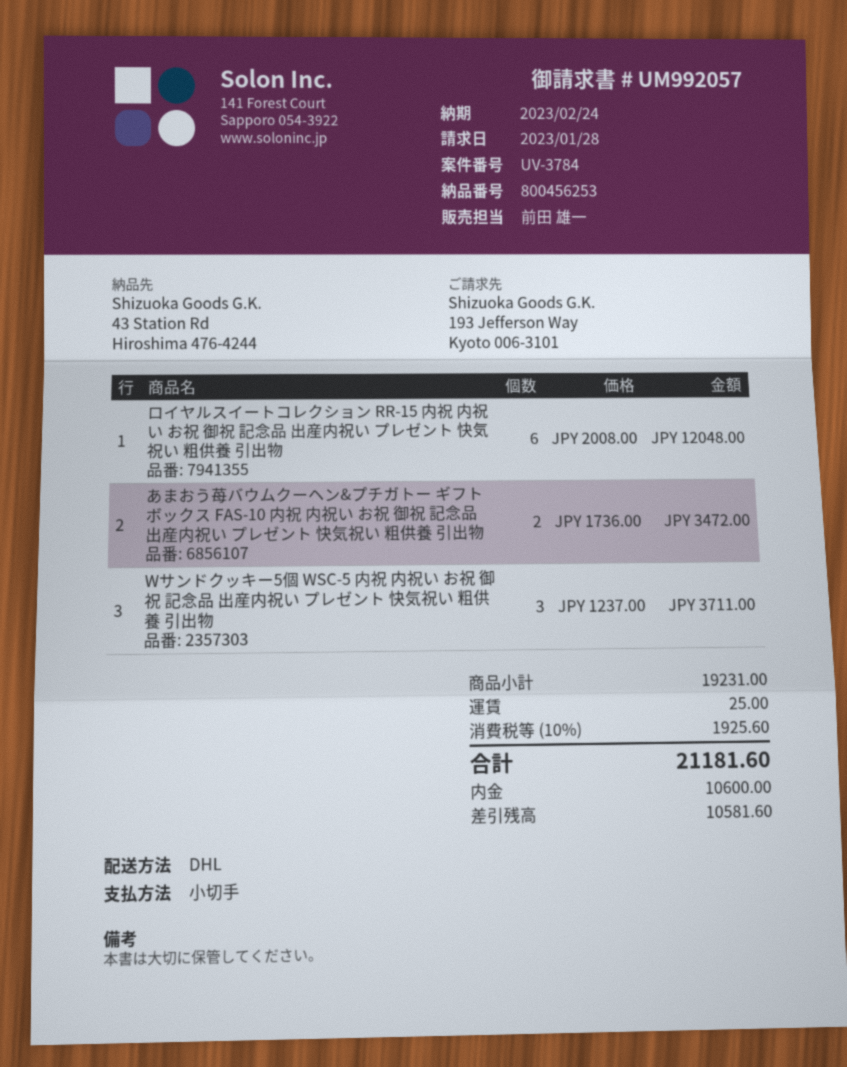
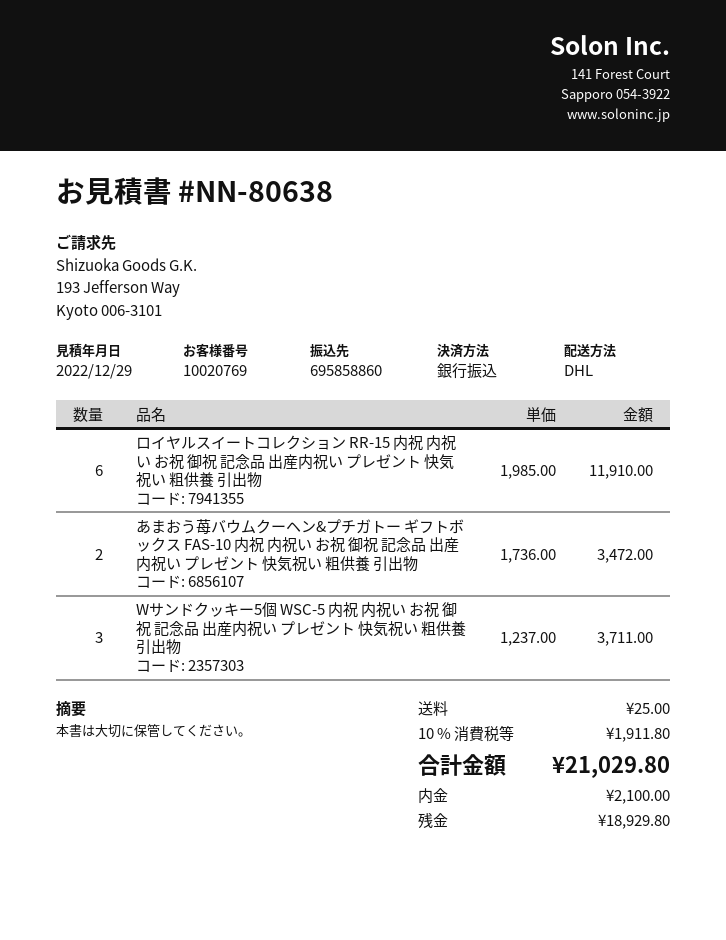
payment method: cheque -> bank transfer
ロイヤルスイートコレクション RR-15 内祝 内祝い お祝 御祝 記念品 出産内祝い プレゼント 快気祝い 粗供養 引出物: 6 x 2008.00 = 12048.00 -> 6 x 1985.00 = 11910.00
tax: 10% = 1925.60 -> 10% = 1911.80
total: 21181.60 -> 21029.80
deposit: 10600.00 -> 2100.00
balance: 10581.60 -> 18929.80

